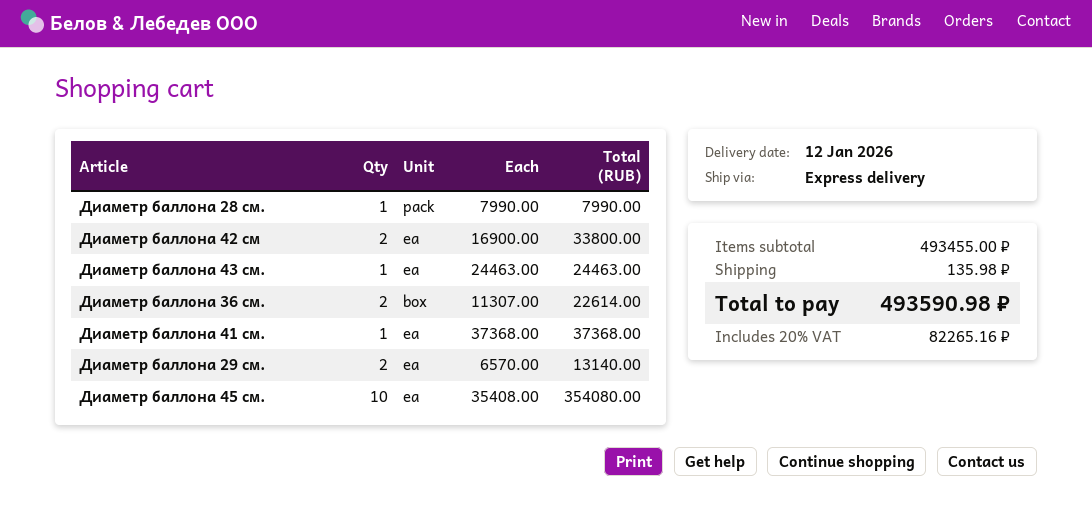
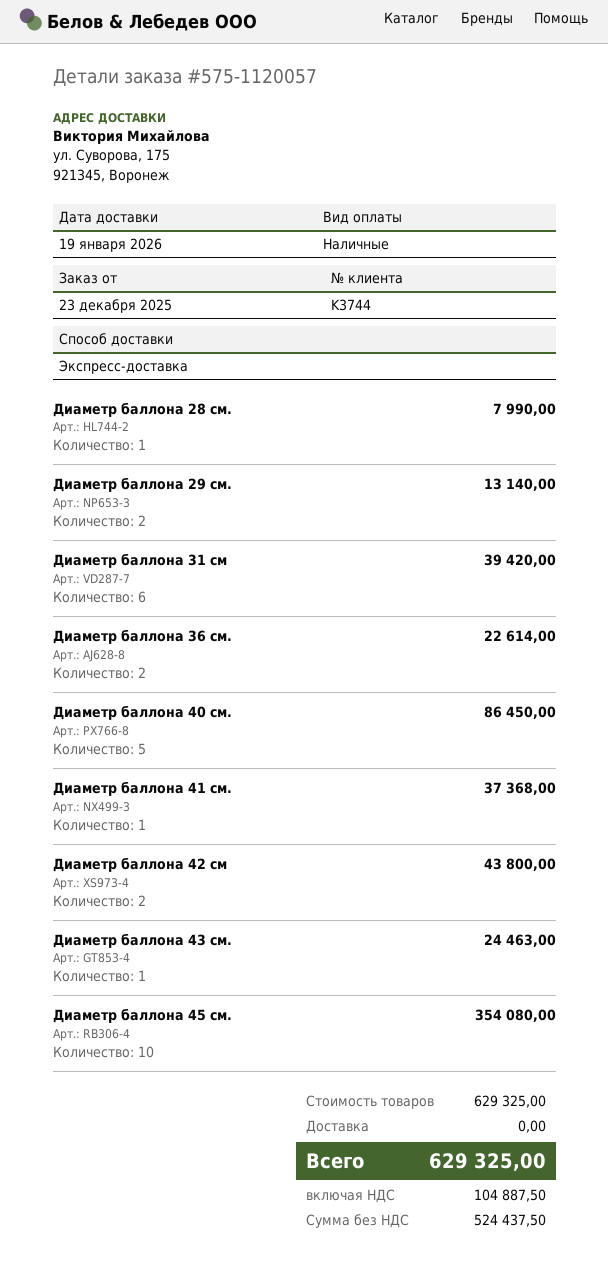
delivery date: 2026-01-12 -> 2026-01-19
Диаметр баллона 42 см: 2 for 33800.00 -> 2 for 43800.00
Диаметр баллона 31 см: none -> 6 for 39420.00
Диаметр баллона 40 см.: none -> 5 for 86450.00
subtotal: 493455.00 -> 629325.00
shipping: 135.98 -> 0.00
tax: 82265.16 -> 104887.50
total: 493590.98 -> 629325.00

